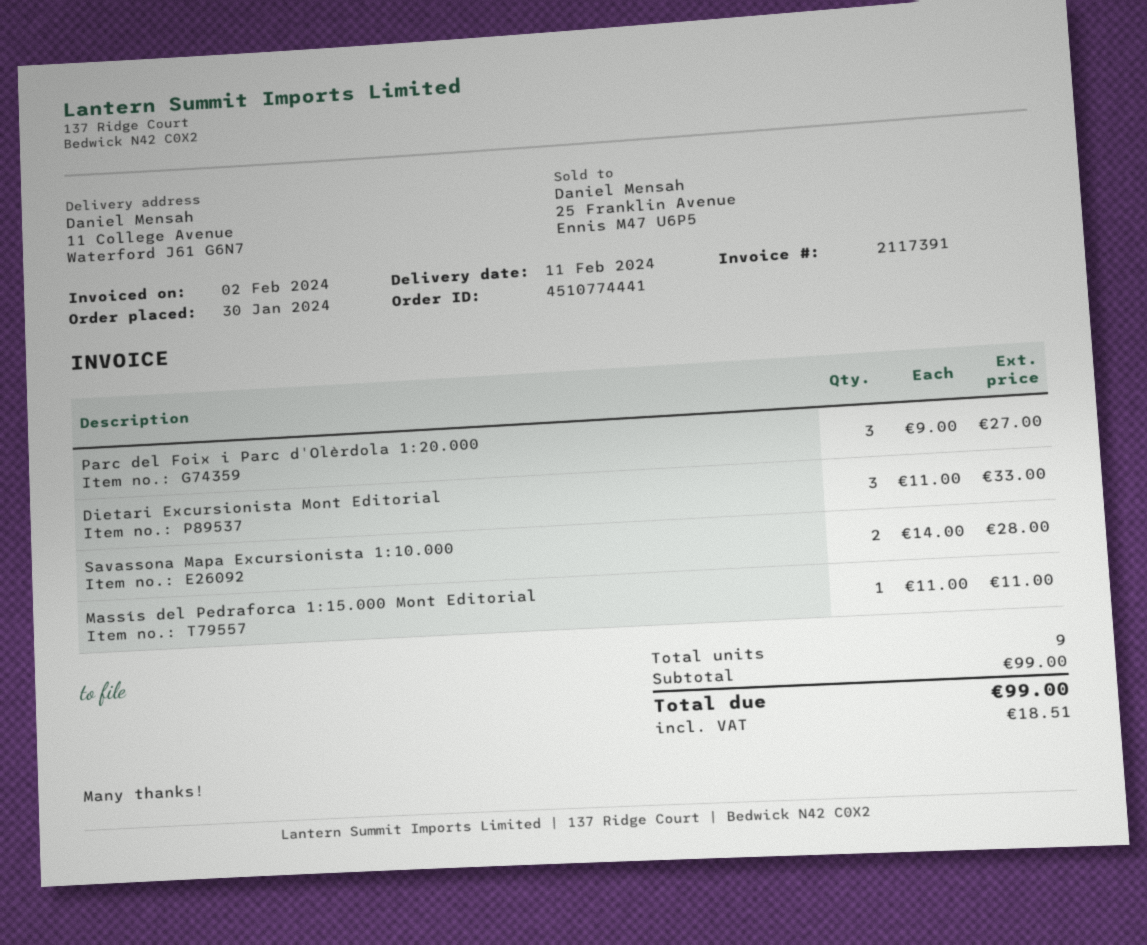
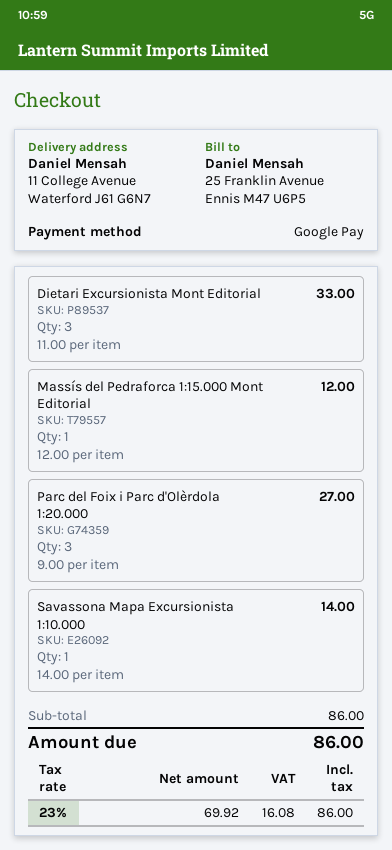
Savassona Mapa Excursionista 1:10.000: 2 x 14.00 = 28.00 -> 1 x 14.00 = 14.00
Massís del Pedraforca 1:15.000 Mont Editorial: 1 x 11.00 = 11.00 -> 1 x 12.00 = 12.00
subtotal: 99.00 -> 86.00
tax: 18.51 -> 16.08
total: 99.00 -> 86.00

